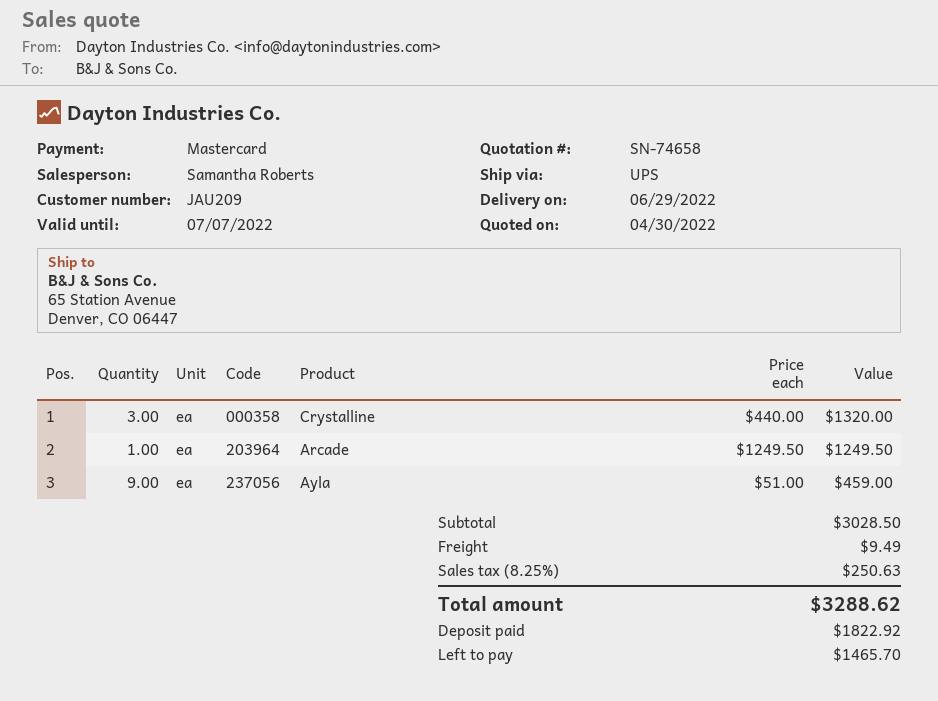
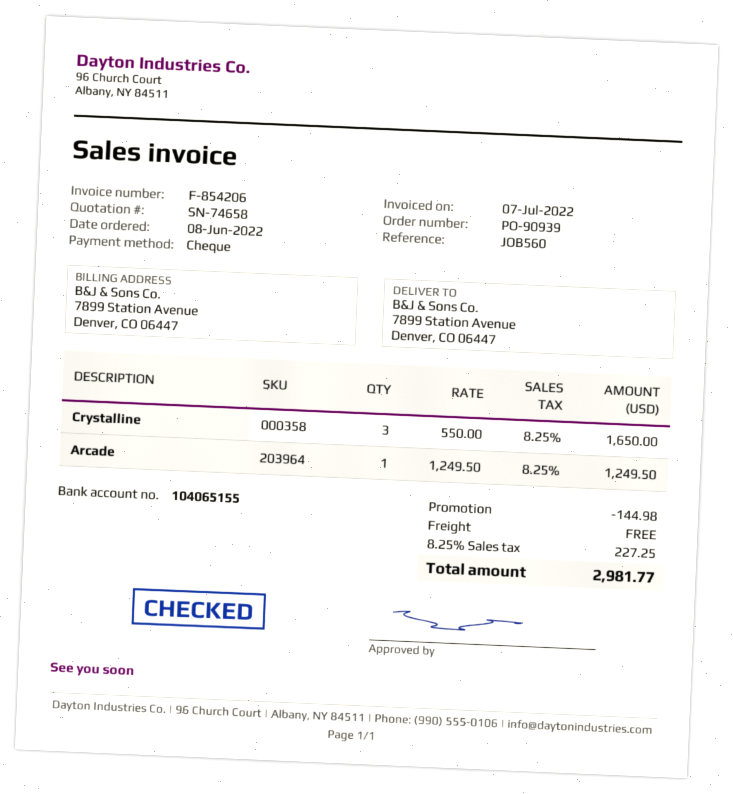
payment method: Mastercard -> cheque
ship to: 65 Station Avenue, Denver, CO 06447 -> 7899 Station Avenue, Denver, CO 06447
Crystalline: 3 x 440.00 = 1320.00 -> 3 x 550.00 = 1650.00
Ayla: 9 x 51.00 = 459.00 -> none
discount: none -> 144.98
shipping: 9.49 -> 0.00
tax: 8.25% = 250.63 -> 8.25% = 227.25
total: 3288.62 -> 2981.77

